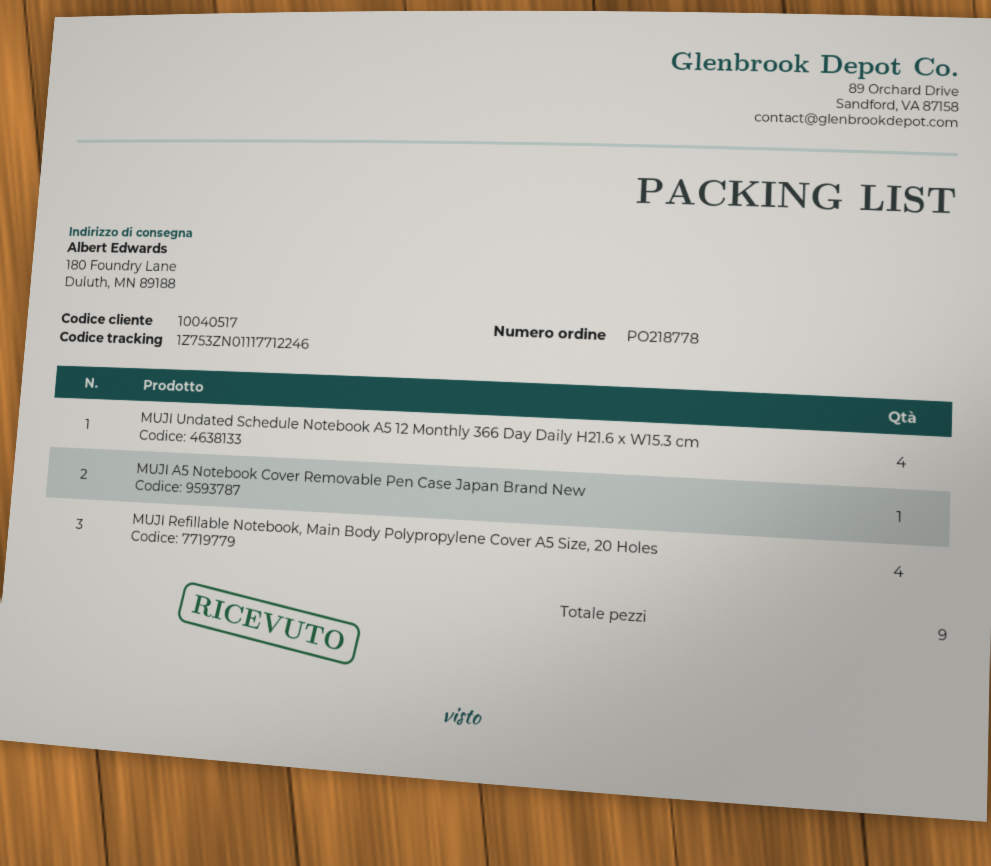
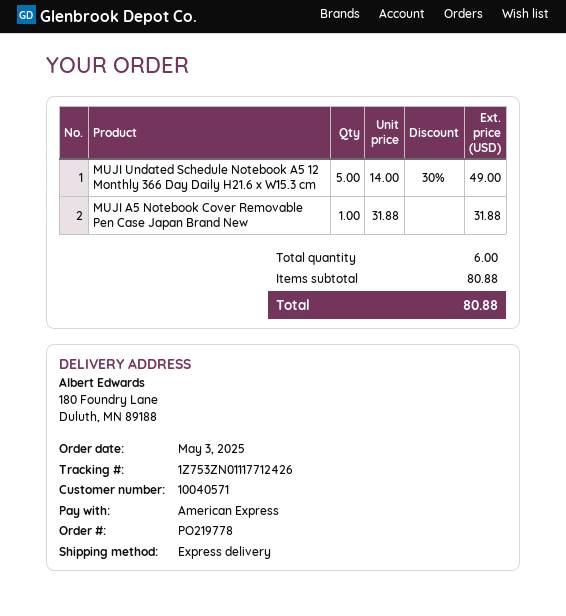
order number: PO218778 -> PO219778
customer number: 10040517 -> 10040571
tracking number: 1Z753ZN01117712246 -> 1Z753ZN01117712426
MUJI Undated Schedule Notebook A5 12 Monthly 366 Day Daily H21.6 x W15.3 cm: 4 -> 5
MUJI Refillable Notebook, Main Body Polypropylene Cover A5 Size, 20 Holes: 4 -> none
total quantity: 9 -> 6

